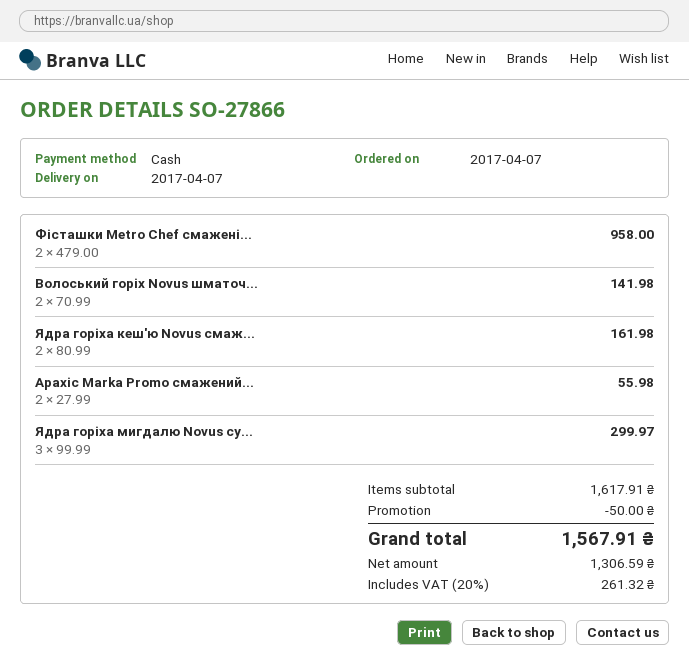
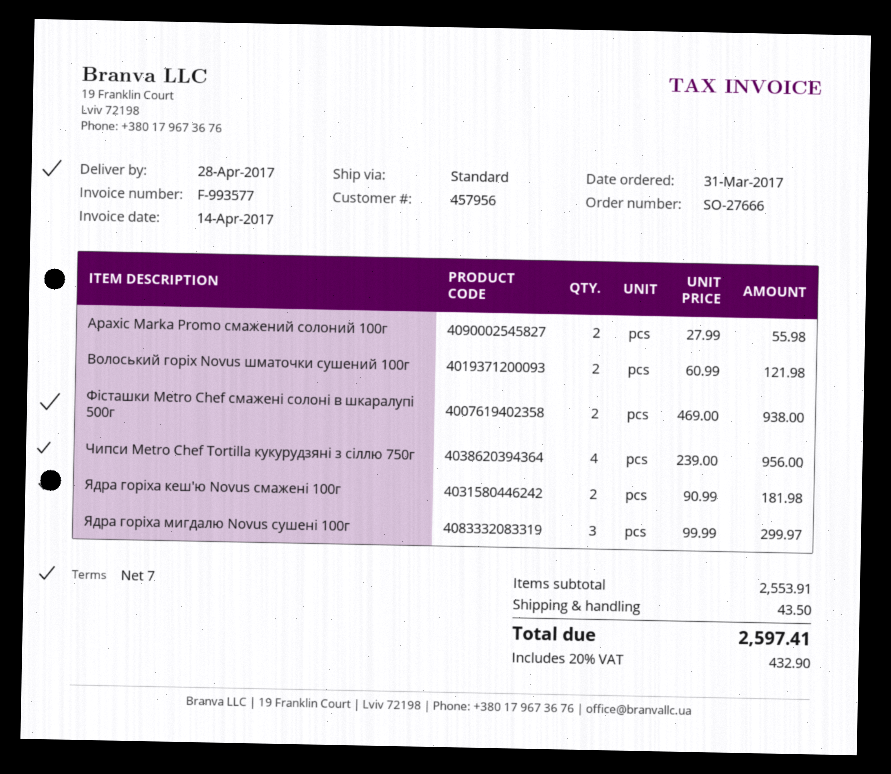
order number: SO-27866 -> SO-27666
order date: 2017-04-07 -> 2017-03-31
delivery date: 2017-04-07 -> 2017-04-28
Фісташки Metro Chef смажені...: 2 x 479.00 = 958.00 -> 2 x 469.00 = 938.00
Волоський горіх Novus шматоч...: 2 x 70.99 = 141.98 -> 2 x 60.99 = 121.98
Ядра горіха кеш'ю Novus смаж...: 2 x 80.99 = 161.98 -> 2 x 90.99 = 181.98
Чипси Metro Chef Tortilla кукурудзяні з сіллю 750г: none -> 4 x 239.00 = 956.00
subtotal: 1617.91 -> 2553.91
discount: 50.00 -> none
shipping: none -> 43.50
tax: 20% = 261.32 -> 20% = 432.90
total: 1567.91 -> 2597.41

